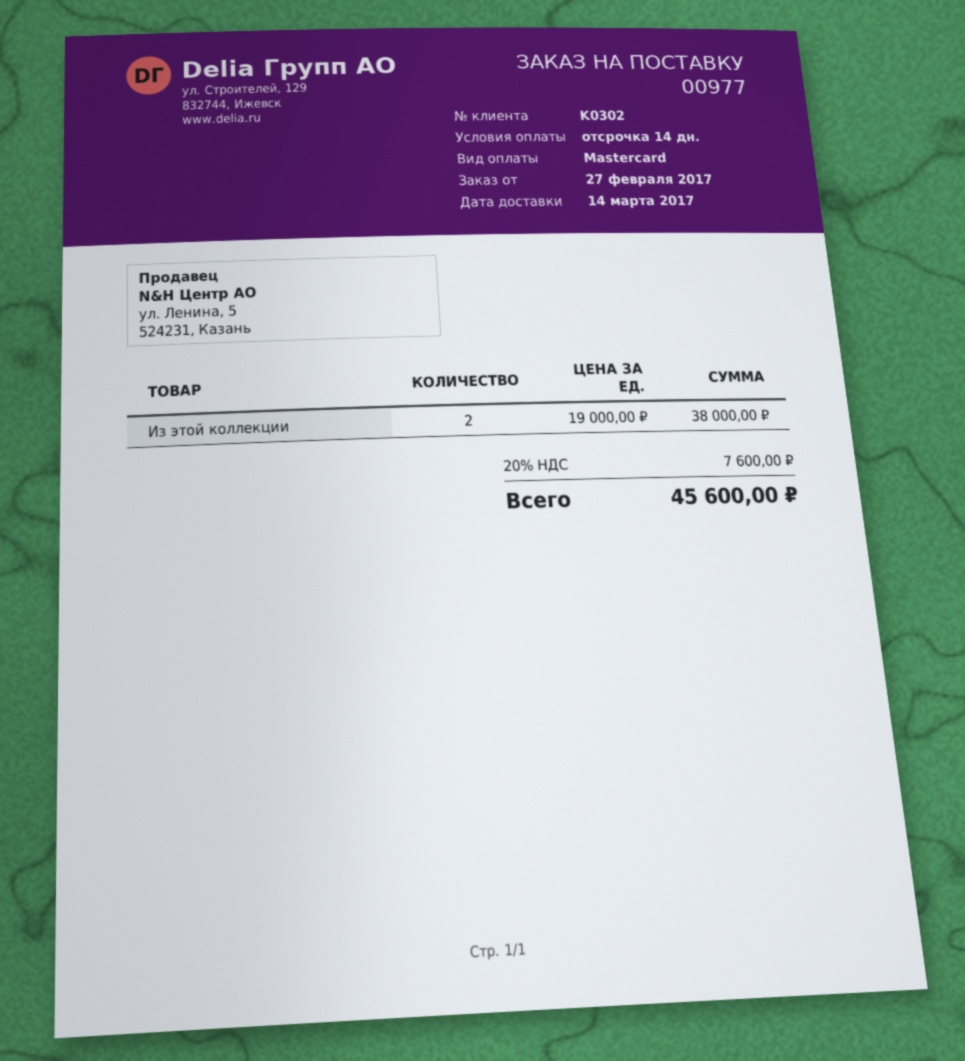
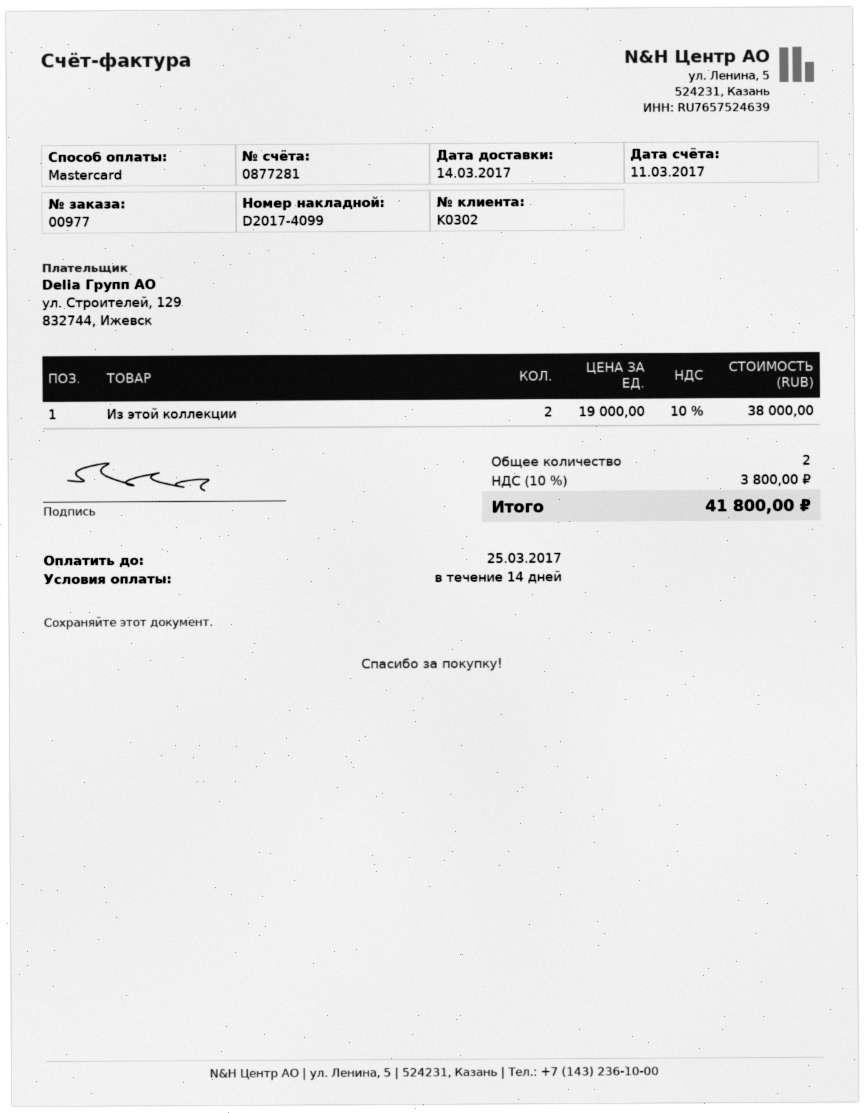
tax: 20% = 7600.00 -> 10% = 3800.00
total: 45600.00 -> 41800.00

